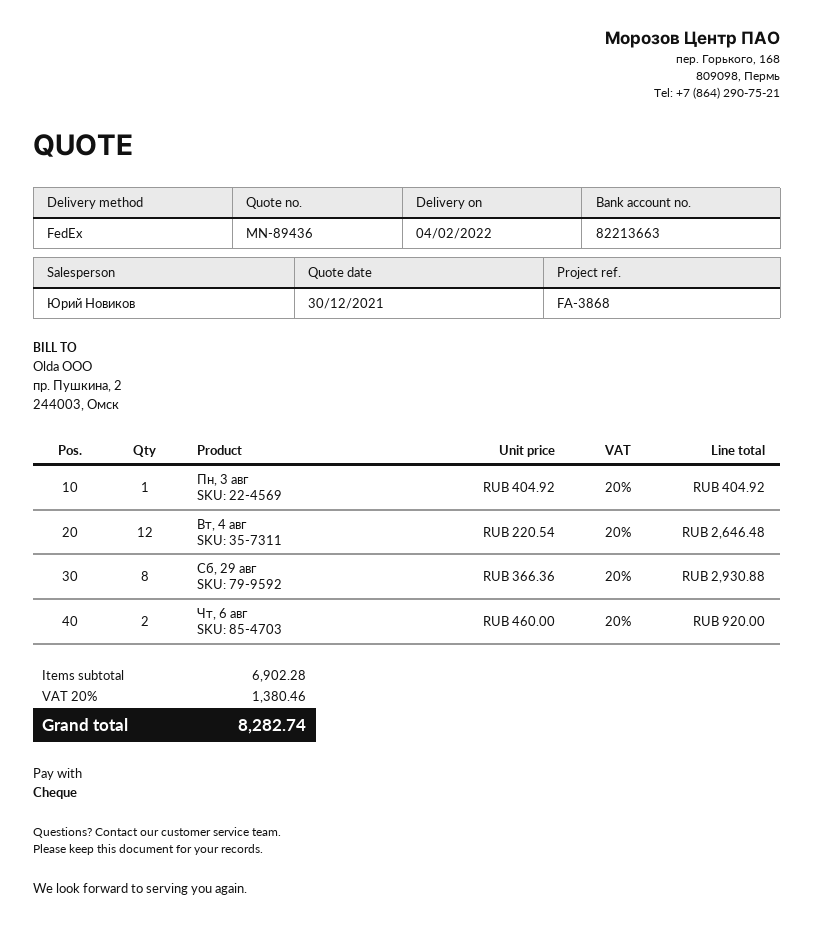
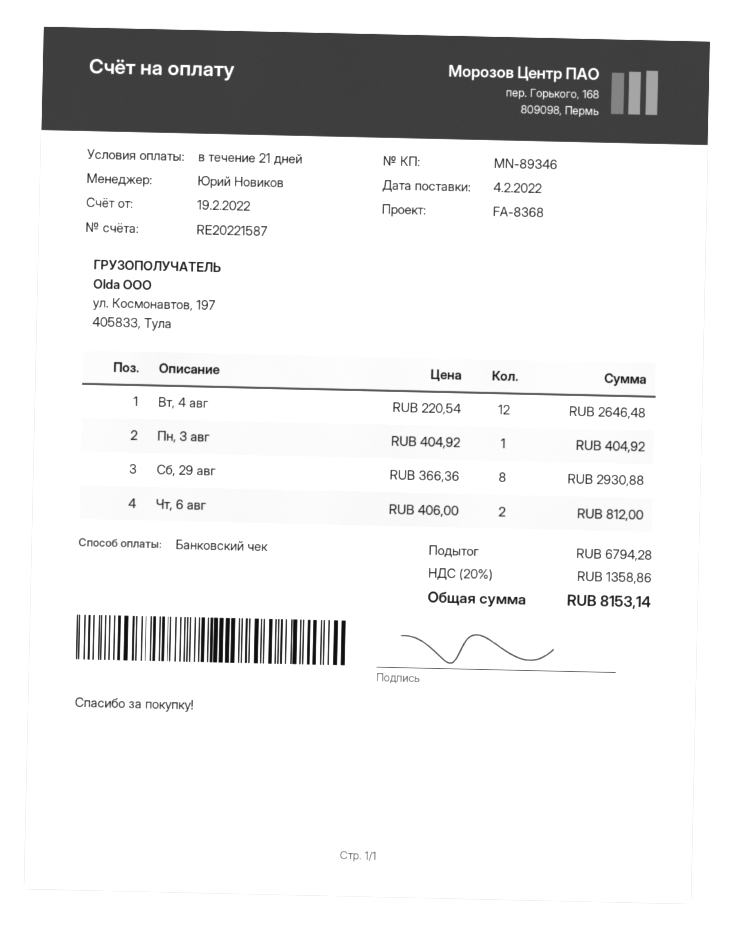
quote number: MN-89436 -> MN-89346
reference: FA-3868 -> FA-8368
Чт, 6 авг: 2 x 460.00 = 920.00 -> 2 x 406.00 = 812.00
subtotal: 6902.28 -> 6794.28
tax: 20% = 1380.46 -> 20% = 1358.86
total: 8282.74 -> 8153.14

